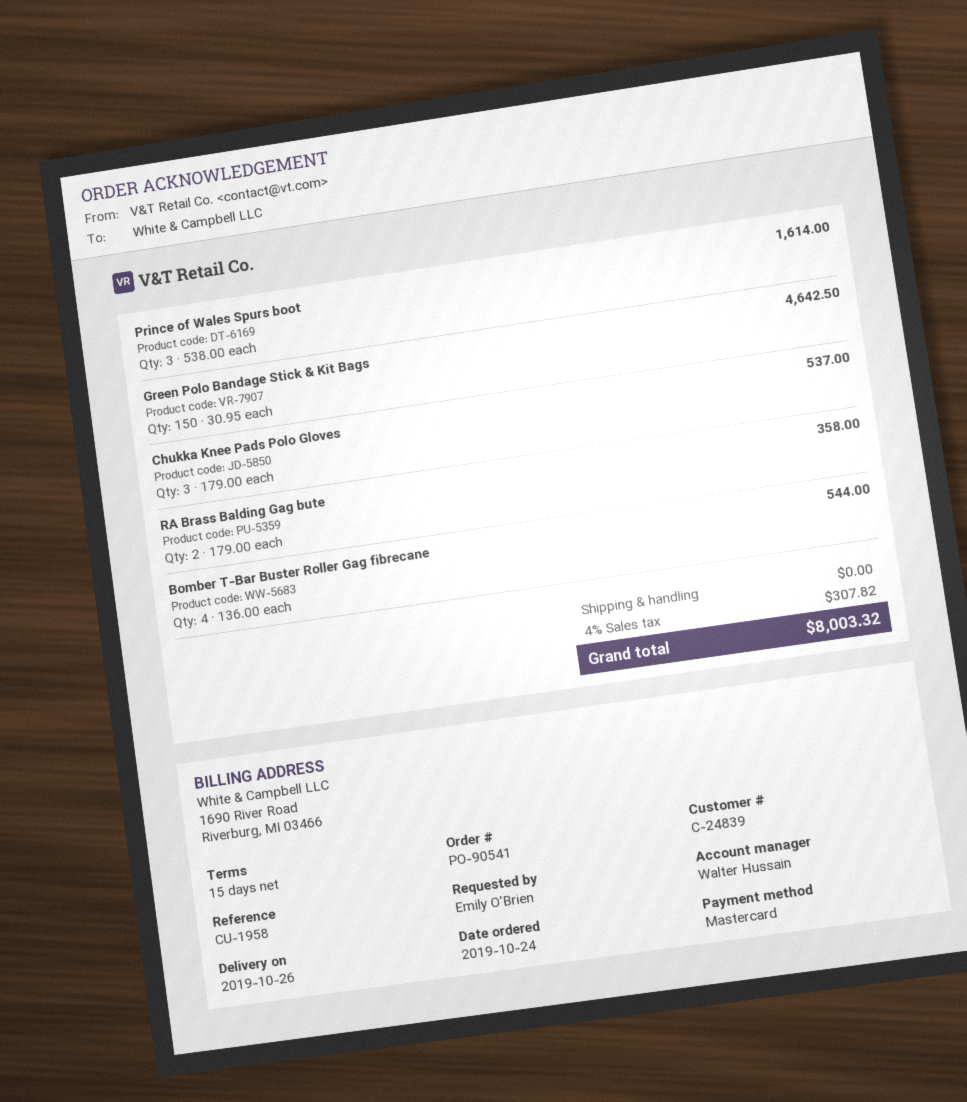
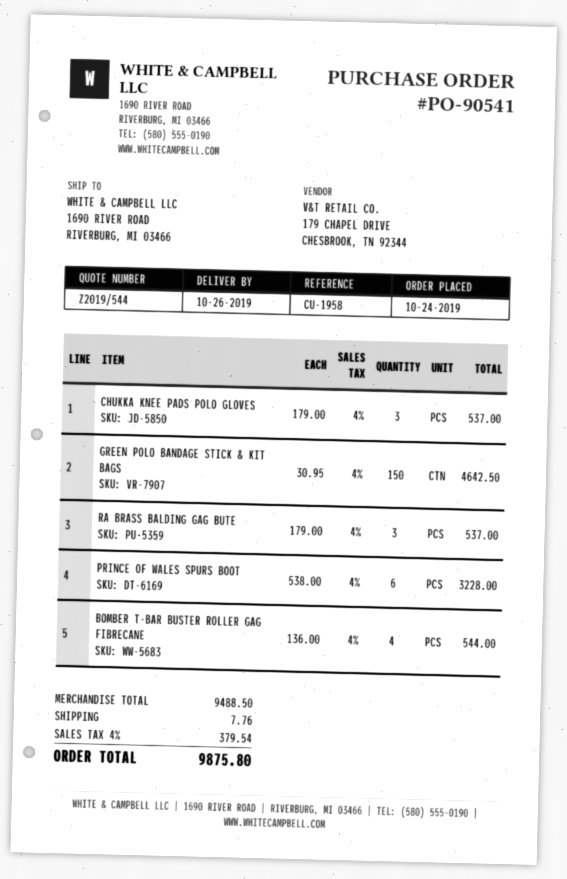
Prince of Wales Spurs boot: 3 x 538.00 = 1614.00 -> 6 x 538.00 = 3228.00
RA Brass Balding Gag bute: 2 x 179.00 = 358.00 -> 3 x 179.00 = 537.00
shipping: 0.00 -> 7.76
tax: 4% = 307.82 -> 4% = 379.54
total: 8003.32 -> 9875.80

